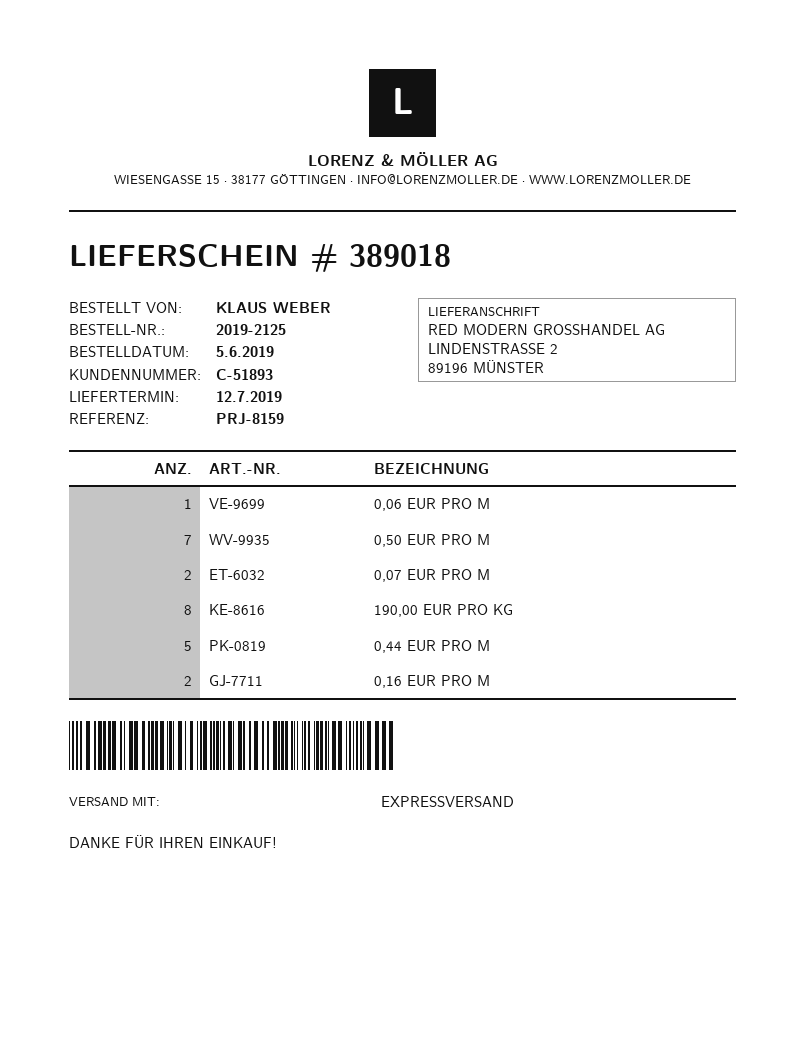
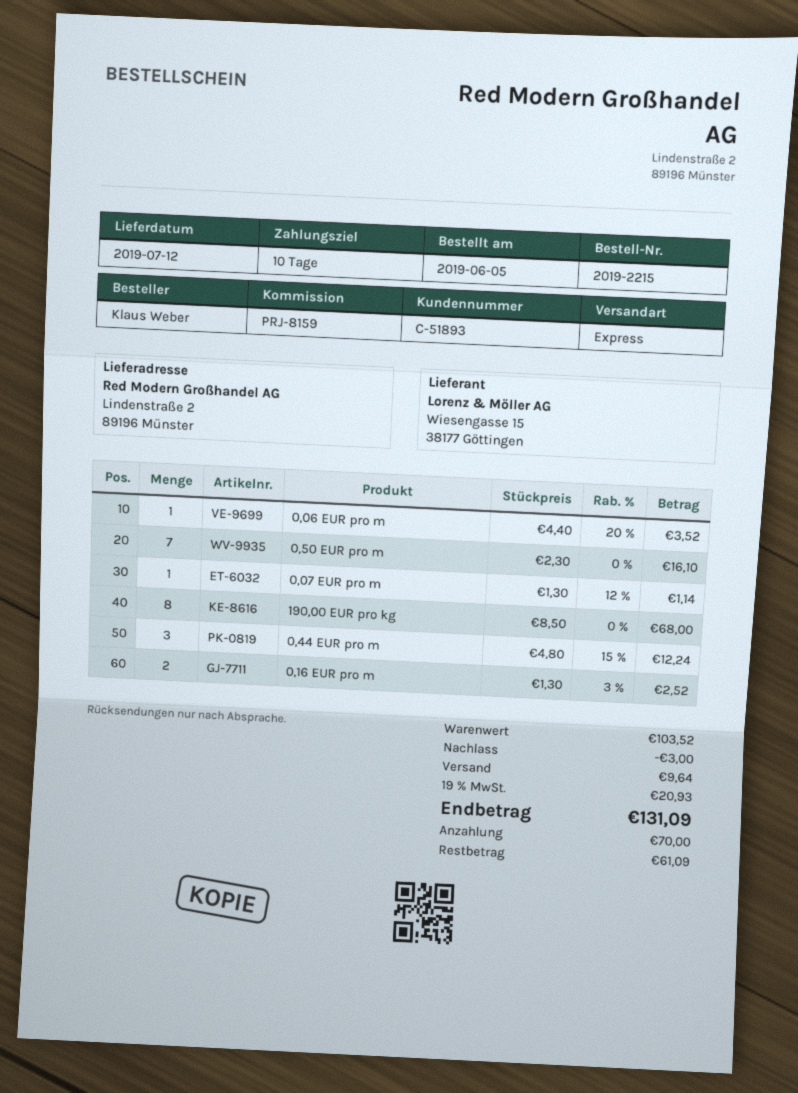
order number: 2019-2125 -> 2019-2215
0,07 EUR PRO M: 2 -> 1
0,44 EUR PRO M: 5 -> 3

